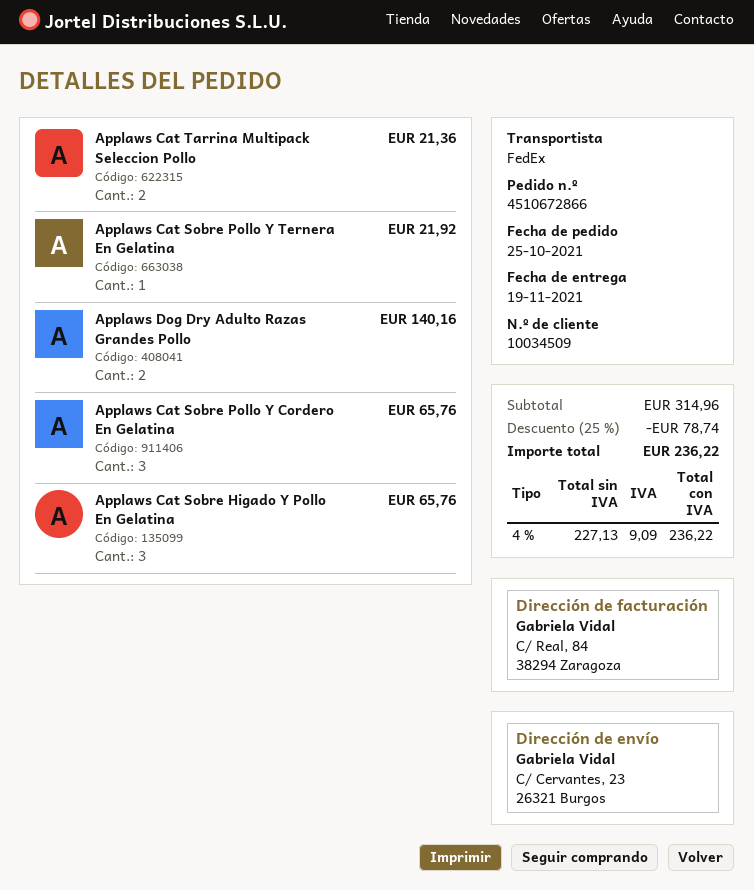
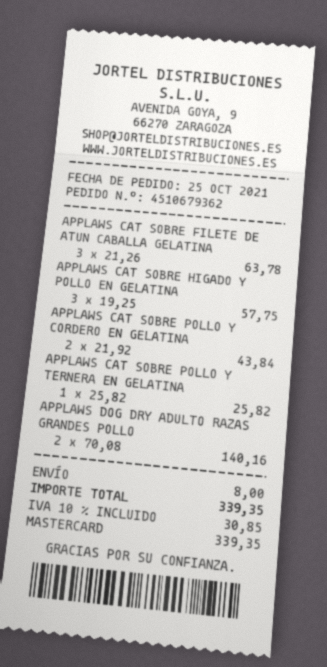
order number: 4510672866 -> 4510679362
Applaws Cat Tarrina Multipack Seleccion Pollo: 2 for 21.36 -> none
Applaws Cat Sobre Pollo Y Ternera En Gelatina: 1 for 21.92 -> 1 for 25.82
Applaws Cat Sobre Pollo Y Cordero En Gelatina: 3 for 65.76 -> 2 for 43.84
Applaws Cat Sobre Higado Y Pollo En Gelatina: 3 for 65.76 -> 3 for 57.75
APPLAWS CAT SOBRE FILETE DE ATUN CABALLA GELATINA: none -> 3 for 63.78
discount: 25% = 78.74 -> none
shipping: none -> 8.00
tax: 4% = 9.09 -> 10% = 30.85
total: 236.22 -> 339.35

